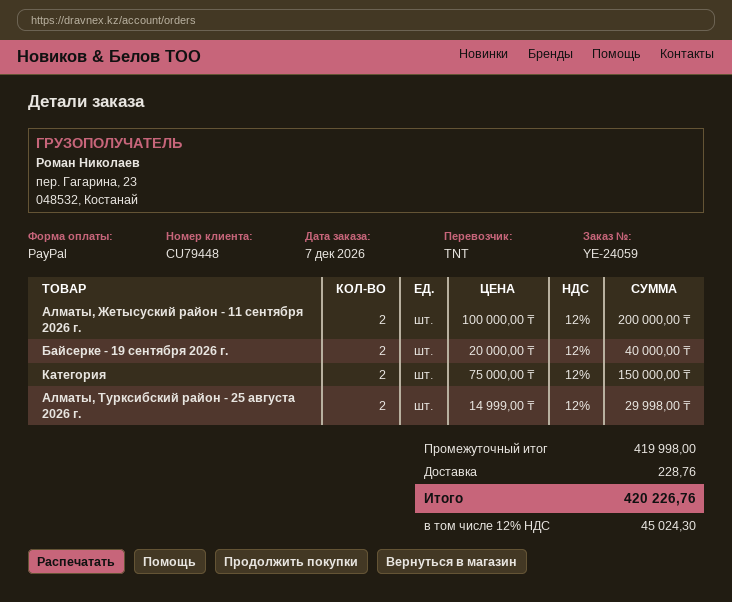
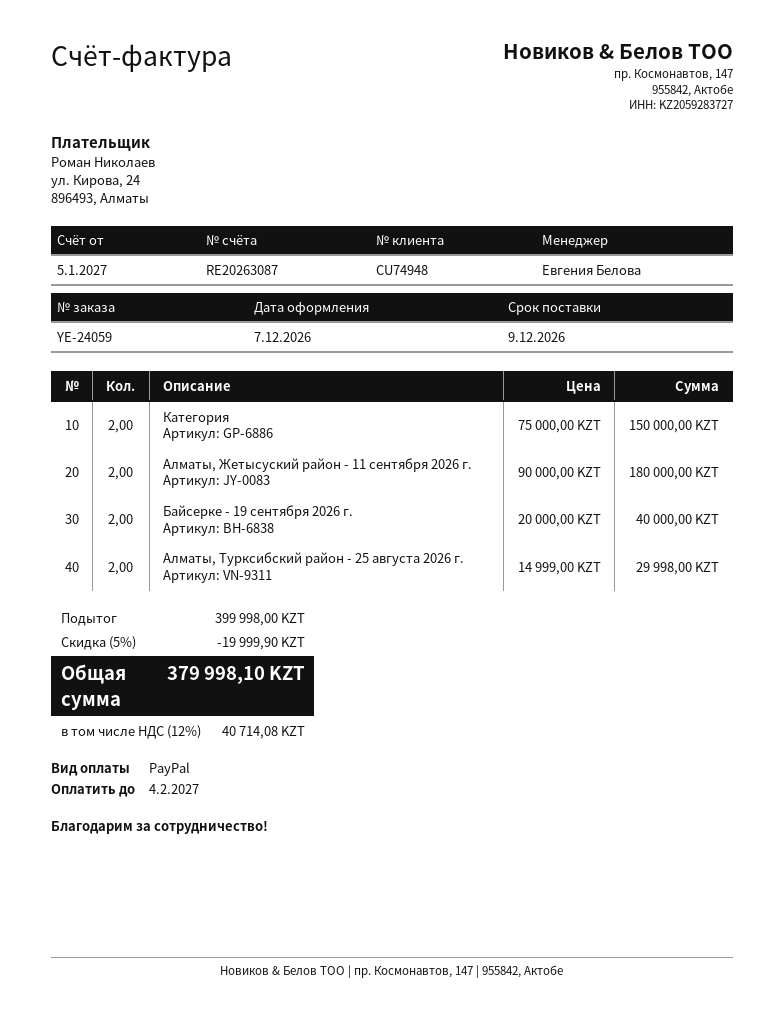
customer number: CU79448 -> CU74948
Алматы, Жетысуский район - 11 сентября 2026 г.: 2 x 100000.00 = 200000.00 -> 2 x 90000.00 = 180000.00
subtotal: 419998.00 -> 399998.00
discount: none -> 5% = 19999.90
shipping: 228.76 -> none
tax: 12% = 45024.30 -> 12% = 40714.08
total: 420226.76 -> 379998.10

